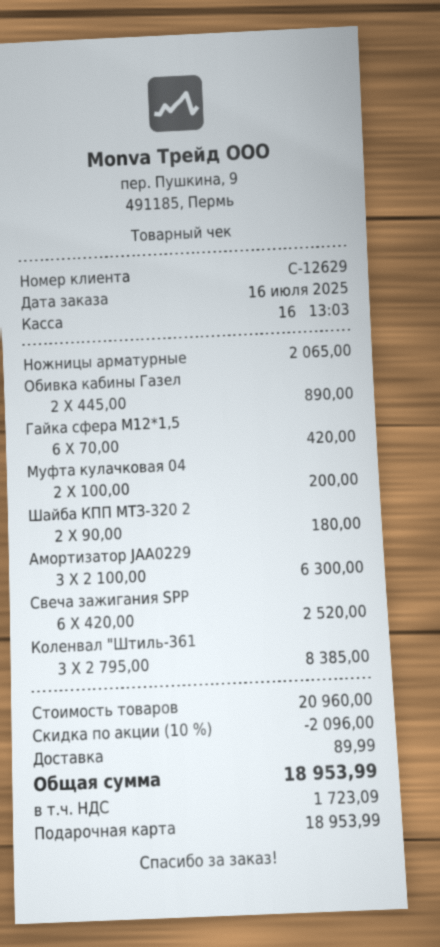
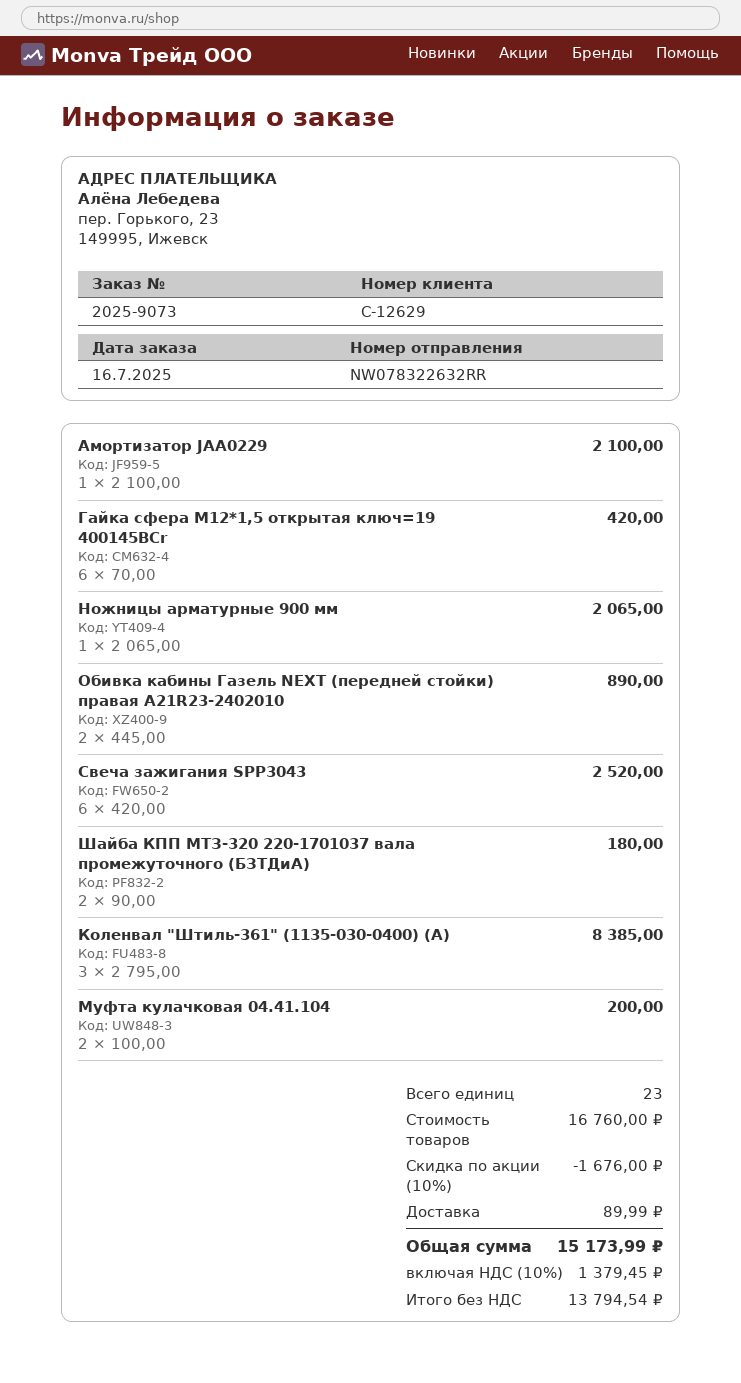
Амортизатор JAA0229: 3 x 2100.00 = 6300.00 -> 1 x 2100.00 = 2100.00
subtotal: 20960.00 -> 16760.00
discount: 10% = 2096.00 -> 10% = 1676.00
tax: 1723.09 -> 1379.45
total: 18953.99 -> 15173.99

